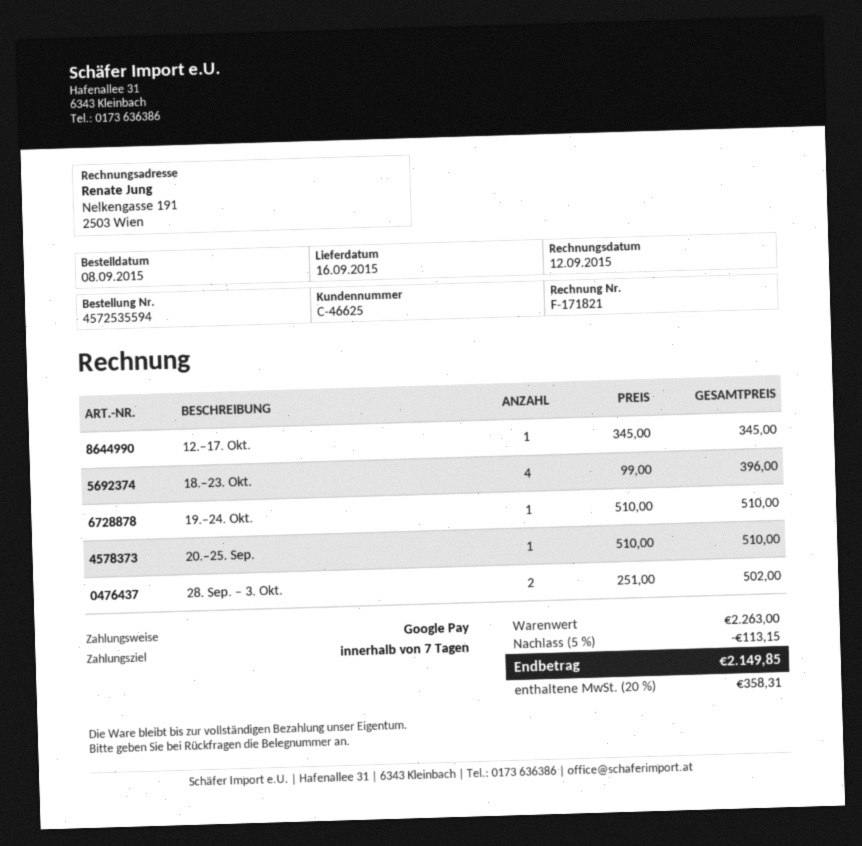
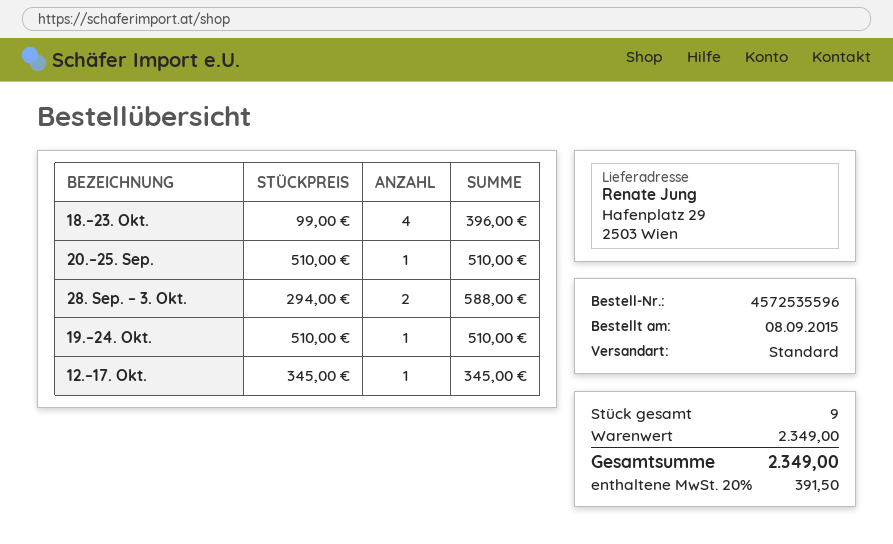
order number: 4572535594 -> 4572535596
28. Sep. – 3. Okt.: 2 x 251.00 = 502.00 -> 2 x 294.00 = 588.00
subtotal: 2263.00 -> 2349.00
discount: 5% = 113.15 -> none
tax: 20% = 358.31 -> 20% = 391.50
total: 2149.85 -> 2349.00

